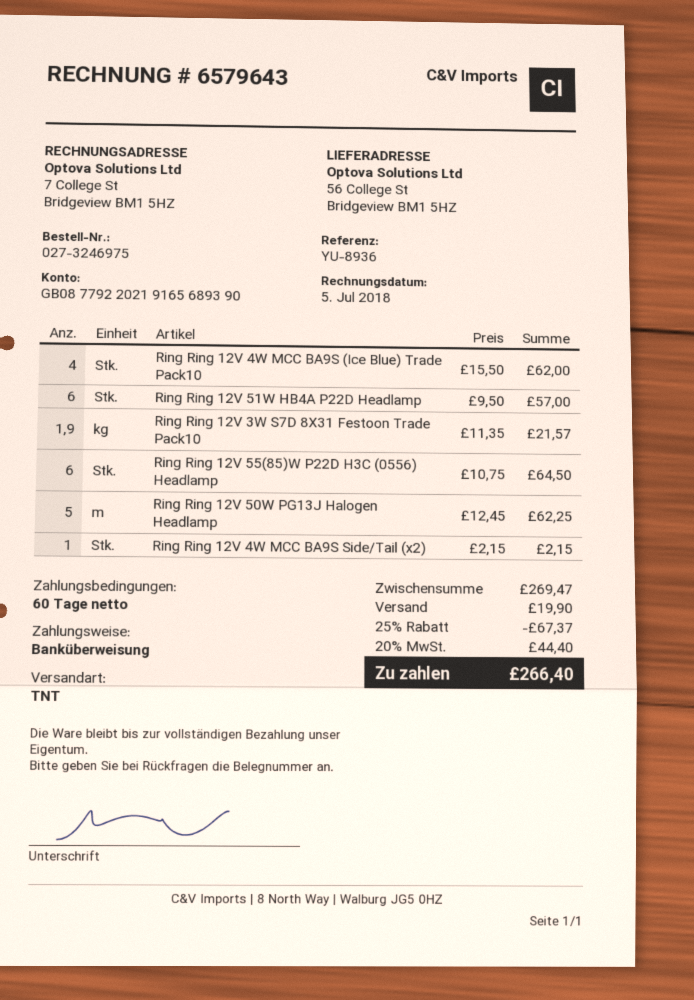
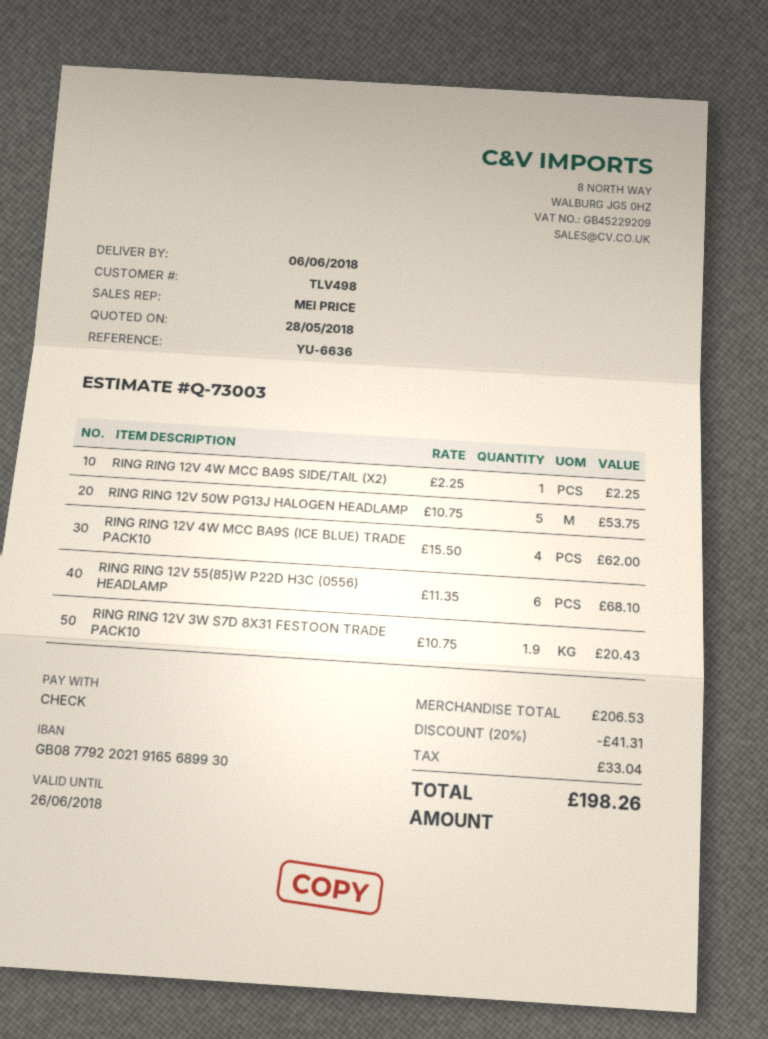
reference: YU-8936 -> YU-6636
payment method: bank transfer -> cheque
bank account: GB08779220219165689390 -> GB08779220219165689930
Ring Ring 12V 51W HB4A P22D Headlamp: 6 x 9.50 = 57.00 -> none
Ring Ring 12V 3W S7D 8X31 Festoon Trade Pack10: 1.9 x 11.35 = 21.57 -> 1.9 x 10.75 = 20.43
Ring Ring 12V 55(85)W P22D H3C (0556) Headlamp: 6 x 10.75 = 64.50 -> 6 x 11.35 = 68.10
Ring Ring 12V 50W PG13J Halogen Headlamp: 5 x 12.45 = 62.25 -> 5 x 10.75 = 53.75
Ring Ring 12V 4W MCC BA9S Side/Tail (x2): 1 x 2.15 = 2.15 -> 1 x 2.25 = 2.25
subtotal: 269.47 -> 206.53
discount: 25% = 67.37 -> 20% = 41.31
shipping: 19.90 -> none
tax: 44.40 -> 33.04
total: 266.40 -> 198.26

